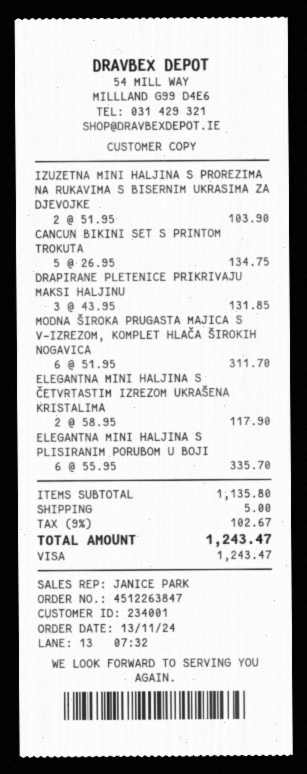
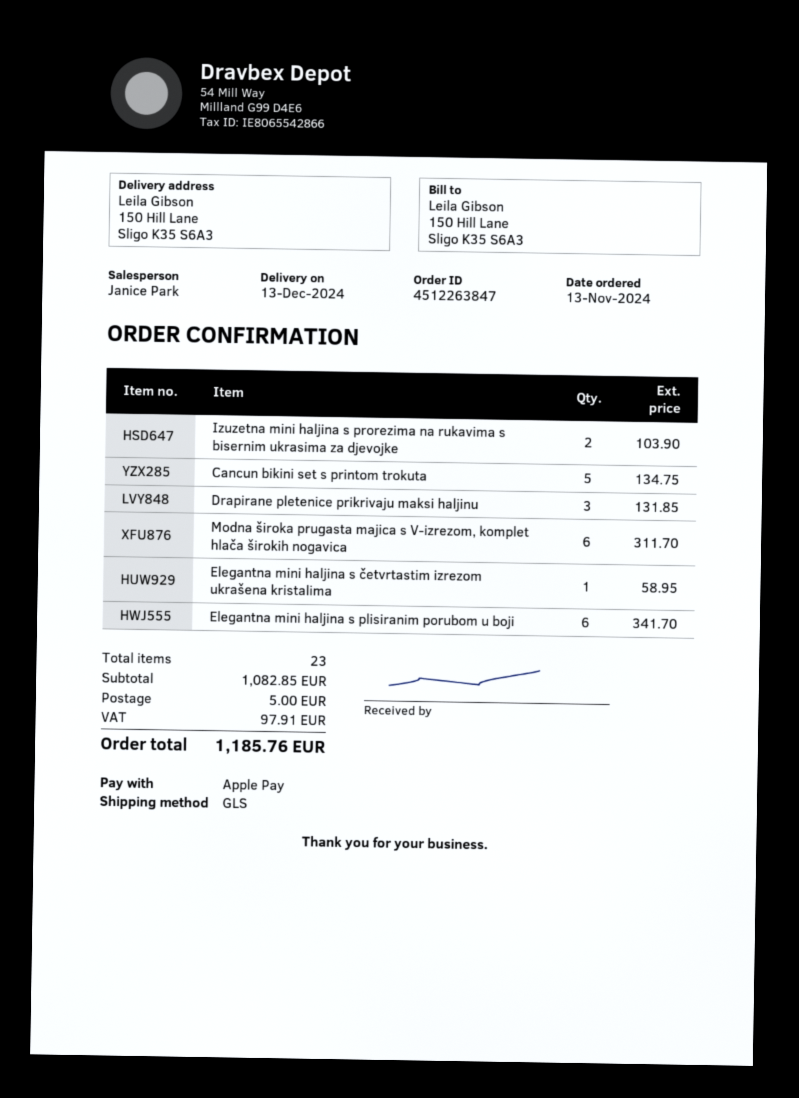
payment method: Visa -> Apple Pay
ELEGANTNA MINI HALJINA S ČETVRTASTIM IZREZOM UKRAŠENA KRISTALIMA: 2 for 117.90 -> 1 for 58.95
ELEGANTNA MINI HALJINA S PLISIRANIM PORUBOM U BOJI: 6 for 335.70 -> 6 for 341.70
subtotal: 1135.80 -> 1082.85
tax: 102.67 -> 97.91
total: 1243.47 -> 1185.76

